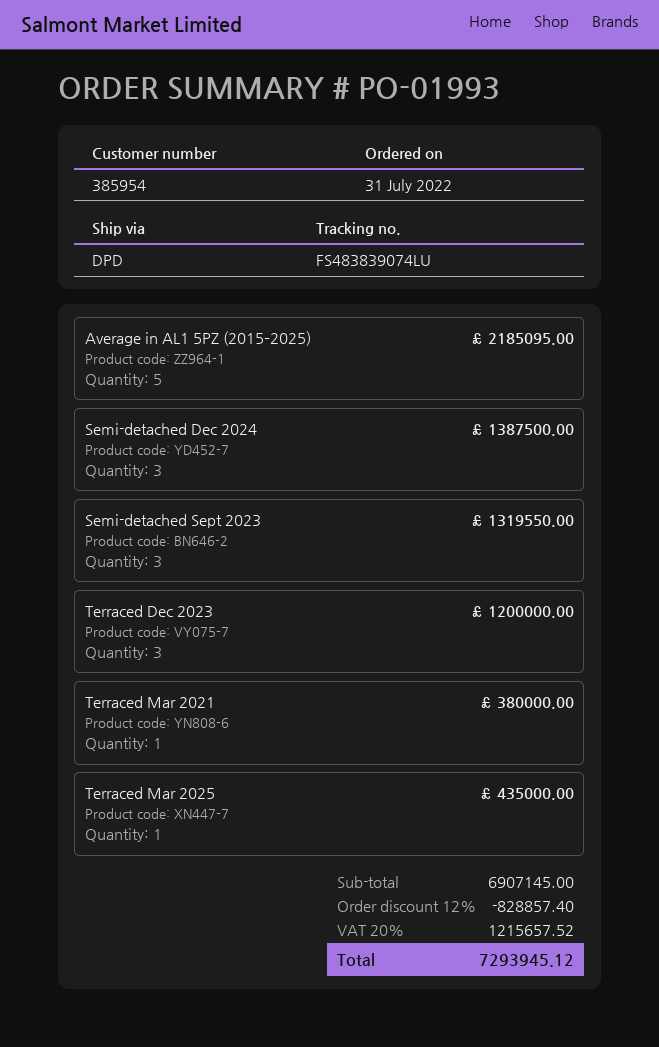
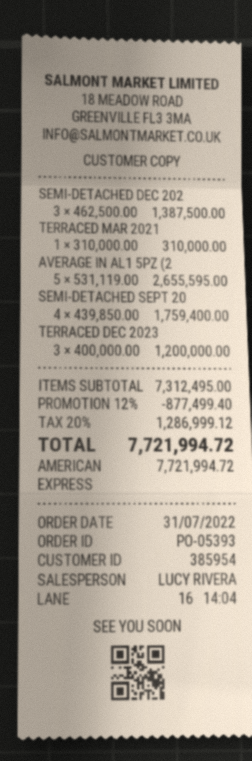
order number: PO-01993 -> PO-05393
Average in AL1 5PZ (2015–2025): 5 for 2185095.00 -> 5 for 2655595.00
Semi-detached Sept 2023: 3 for 1319550.00 -> 4 for 1759400.00
Terraced Mar 2021: 1 for 380000.00 -> 1 for 310000.00
Terraced Mar 2025: 1 for 435000.00 -> none
subtotal: 6907145.00 -> 7312495.00
discount: 12% = 828857.40 -> 12% = 877499.40
tax: 20% = 1215657.52 -> 20% = 1286999.12
total: 7293945.12 -> 7721994.72

